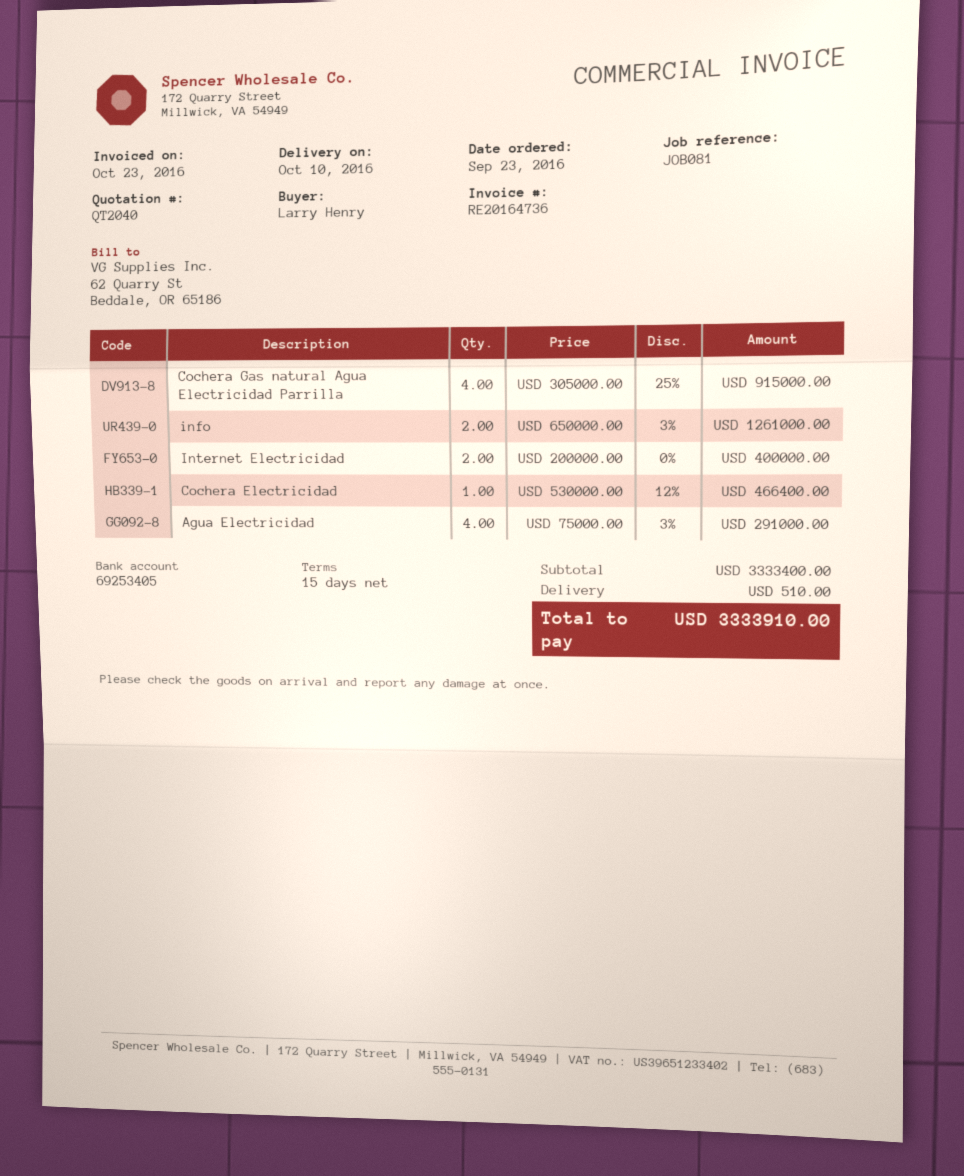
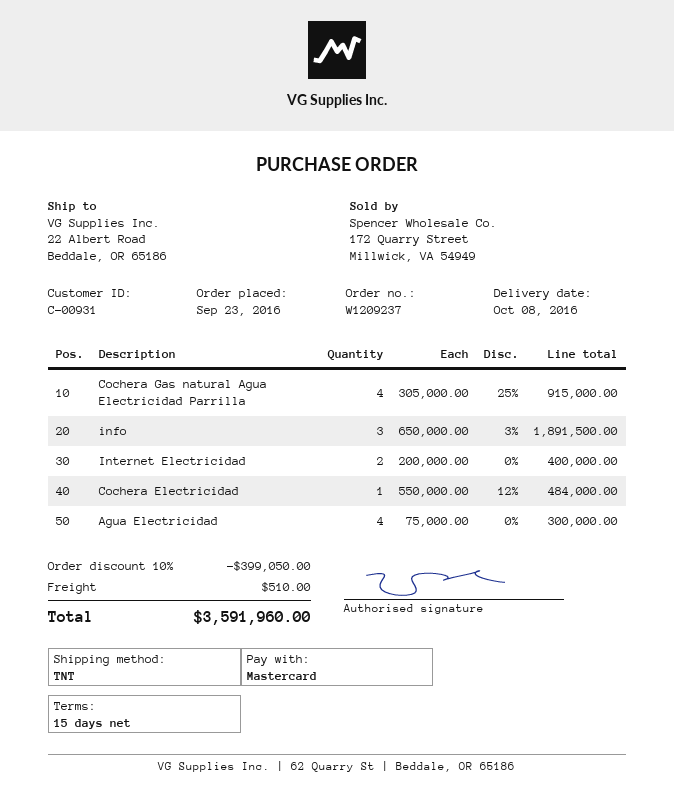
delivery date: 2016-10-10 -> 2016-10-08
info: 2 x 650000.00 - 3% = 1261000.00 -> 3 x 650000.00 - 3% = 1891500.00
Cochera Electricidad: 1 x 530000.00 - 12% = 466400.00 -> 1 x 550000.00 - 12% = 484000.00
Agua Electricidad: 4 x 75000.00 - 3% = 291000.00 -> 4 x 75000.00 = 300000.00
discount: none -> 10% = 399050.00
total: 3333910.00 -> 3591960.00

